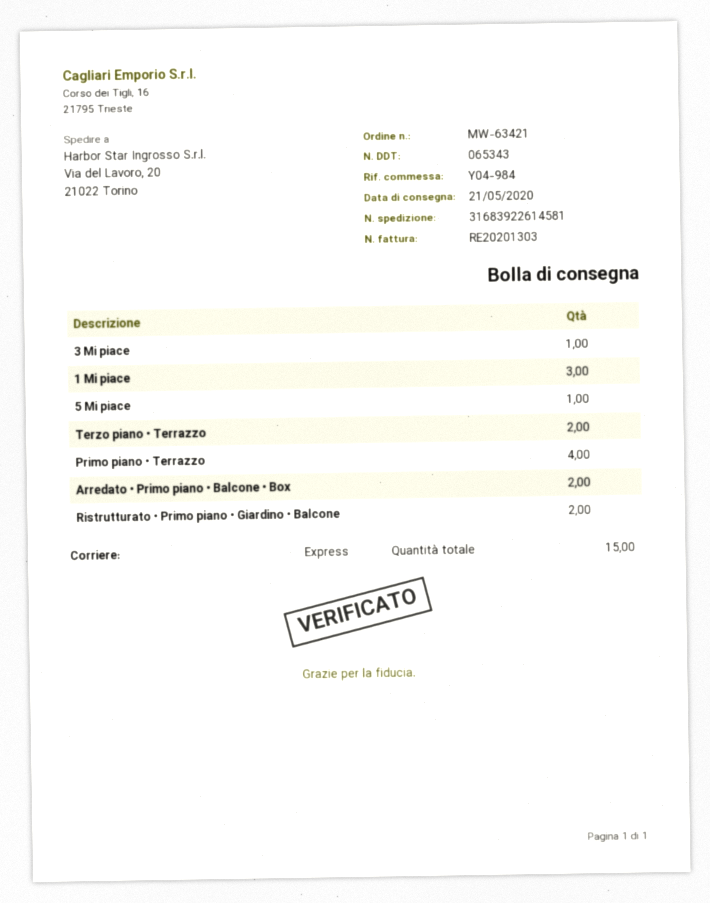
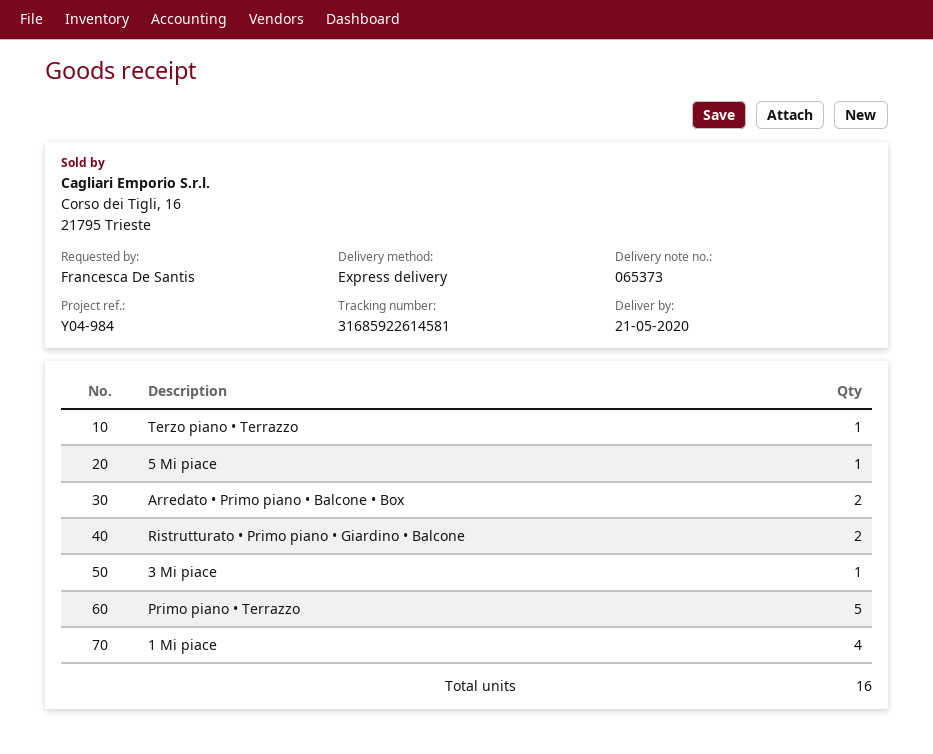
delivery note number: 065343 -> 065373
tracking number: 31683922614581 -> 31685922614581
1 Mi piace: 3 -> 4
Terzo piano • Terrazzo: 2 -> 1
Primo piano • Terrazzo: 4 -> 5
total quantity: 15 -> 16

